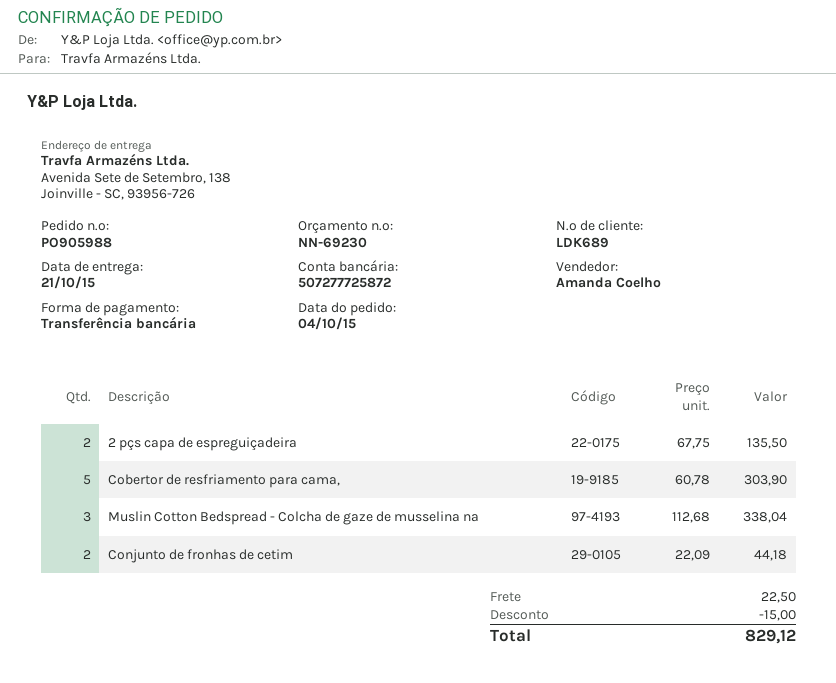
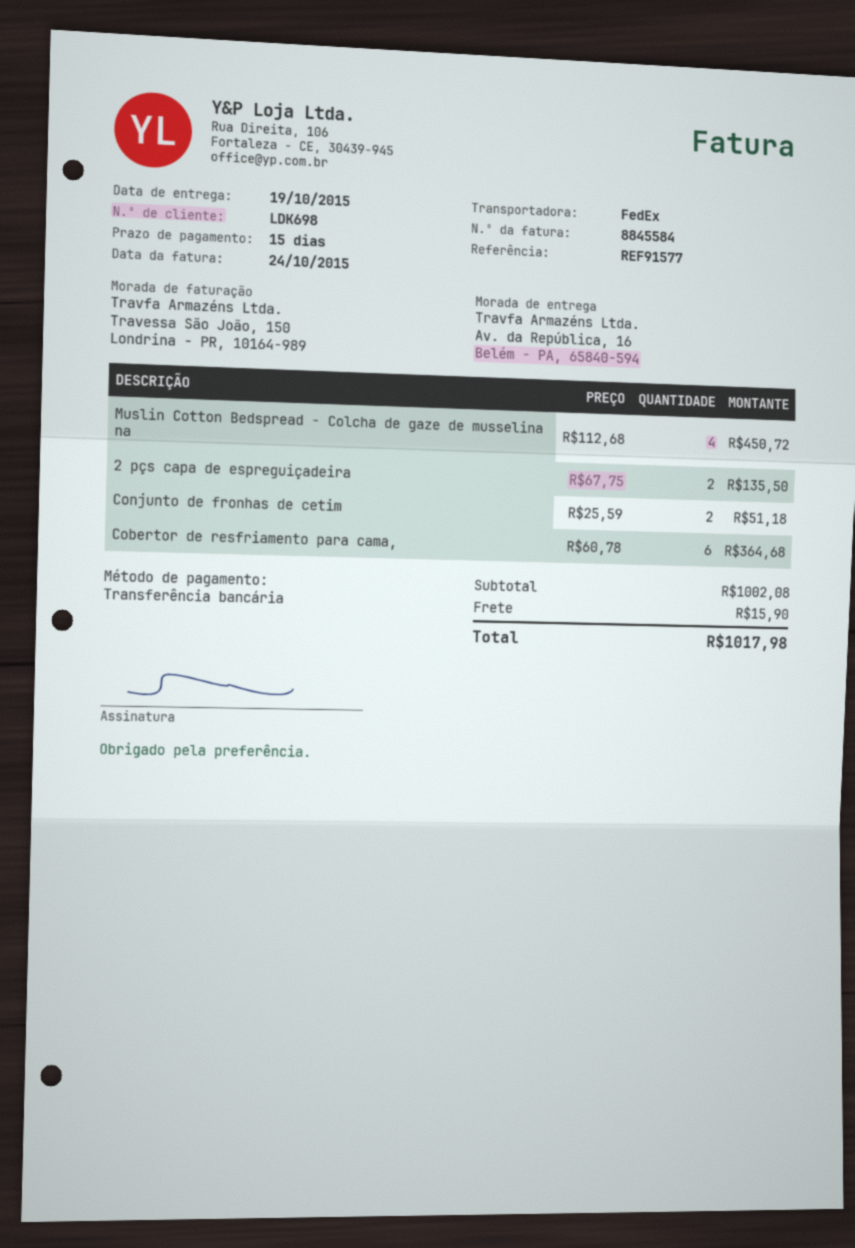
delivery date: 2015-10-21 -> 2015-10-19
customer number: LDK689 -> LDK698
ship to: Avenida Sete de Setembro, 138, Joinville - SC, 93956-726 -> Av. da República, 16, Belém - PA, 65840-594
Cobertor de resfriamento para cama,: 5 x 60.78 = 303.90 -> 6 x 60.78 = 364.68
Muslin Cotton Bedspread - Colcha de gaze de musselina na: 3 x 112.68 = 338.04 -> 4 x 112.68 = 450.72
Conjunto de fronhas de cetim: 2 x 22.09 = 44.18 -> 2 x 25.59 = 51.18
discount: 15.00 -> none
shipping: 22.50 -> 15.90
total: 829.12 -> 1017.98

